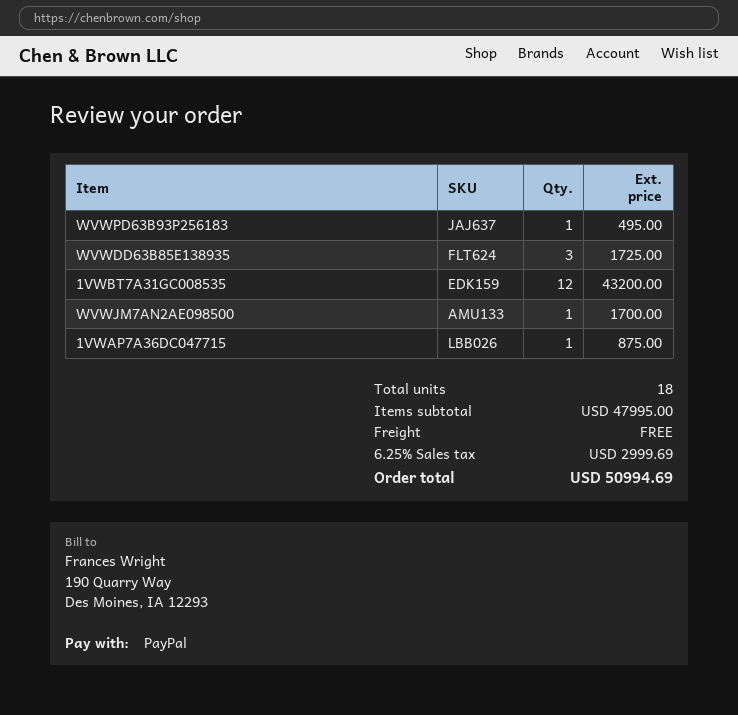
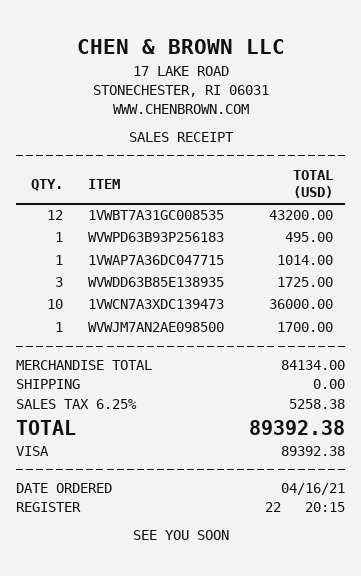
payment method: PayPal -> Visa
1VWAP7A36DC047715: 1 for 875.00 -> 1 for 1014.00
1VWCN7A3XDC139473: none -> 10 for 36000.00
subtotal: 47995.00 -> 84134.00
tax: 6.25% = 2999.69 -> 6.25% = 5258.38
total: 50994.69 -> 89392.38

